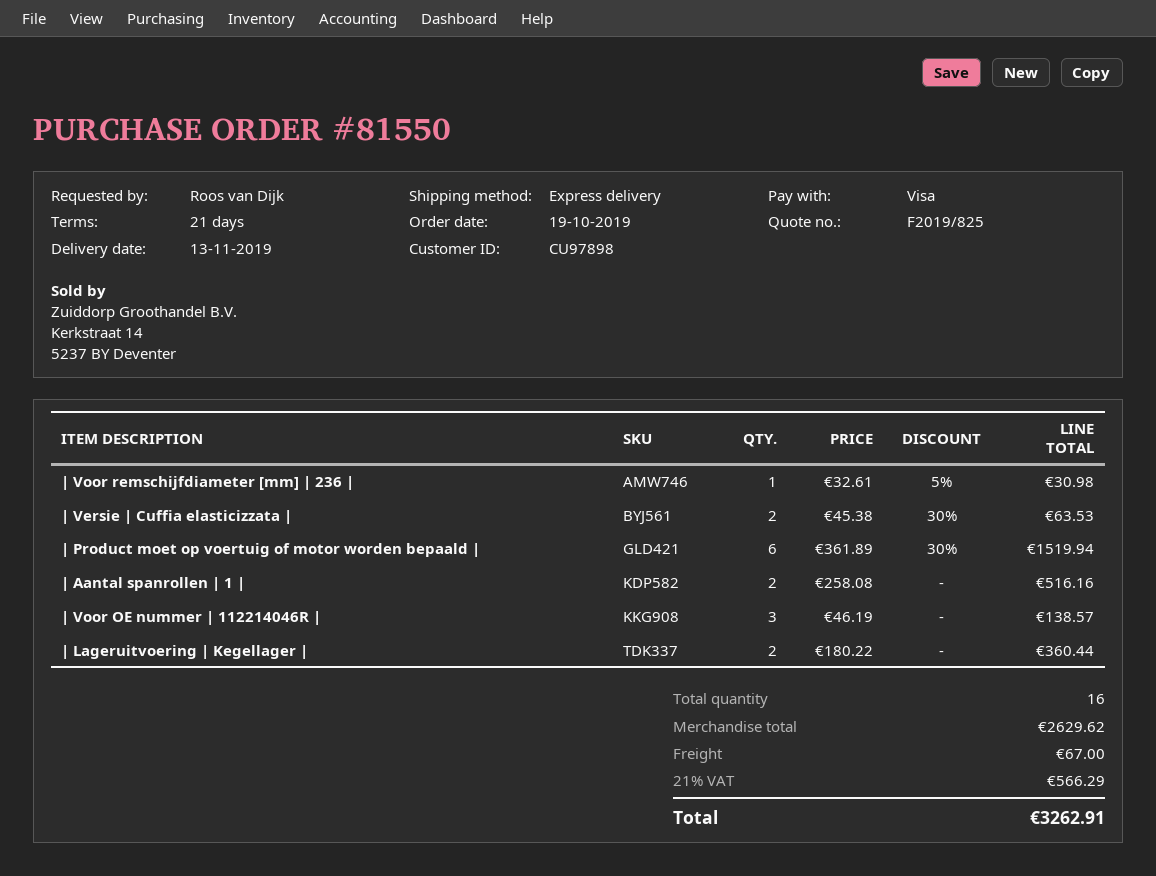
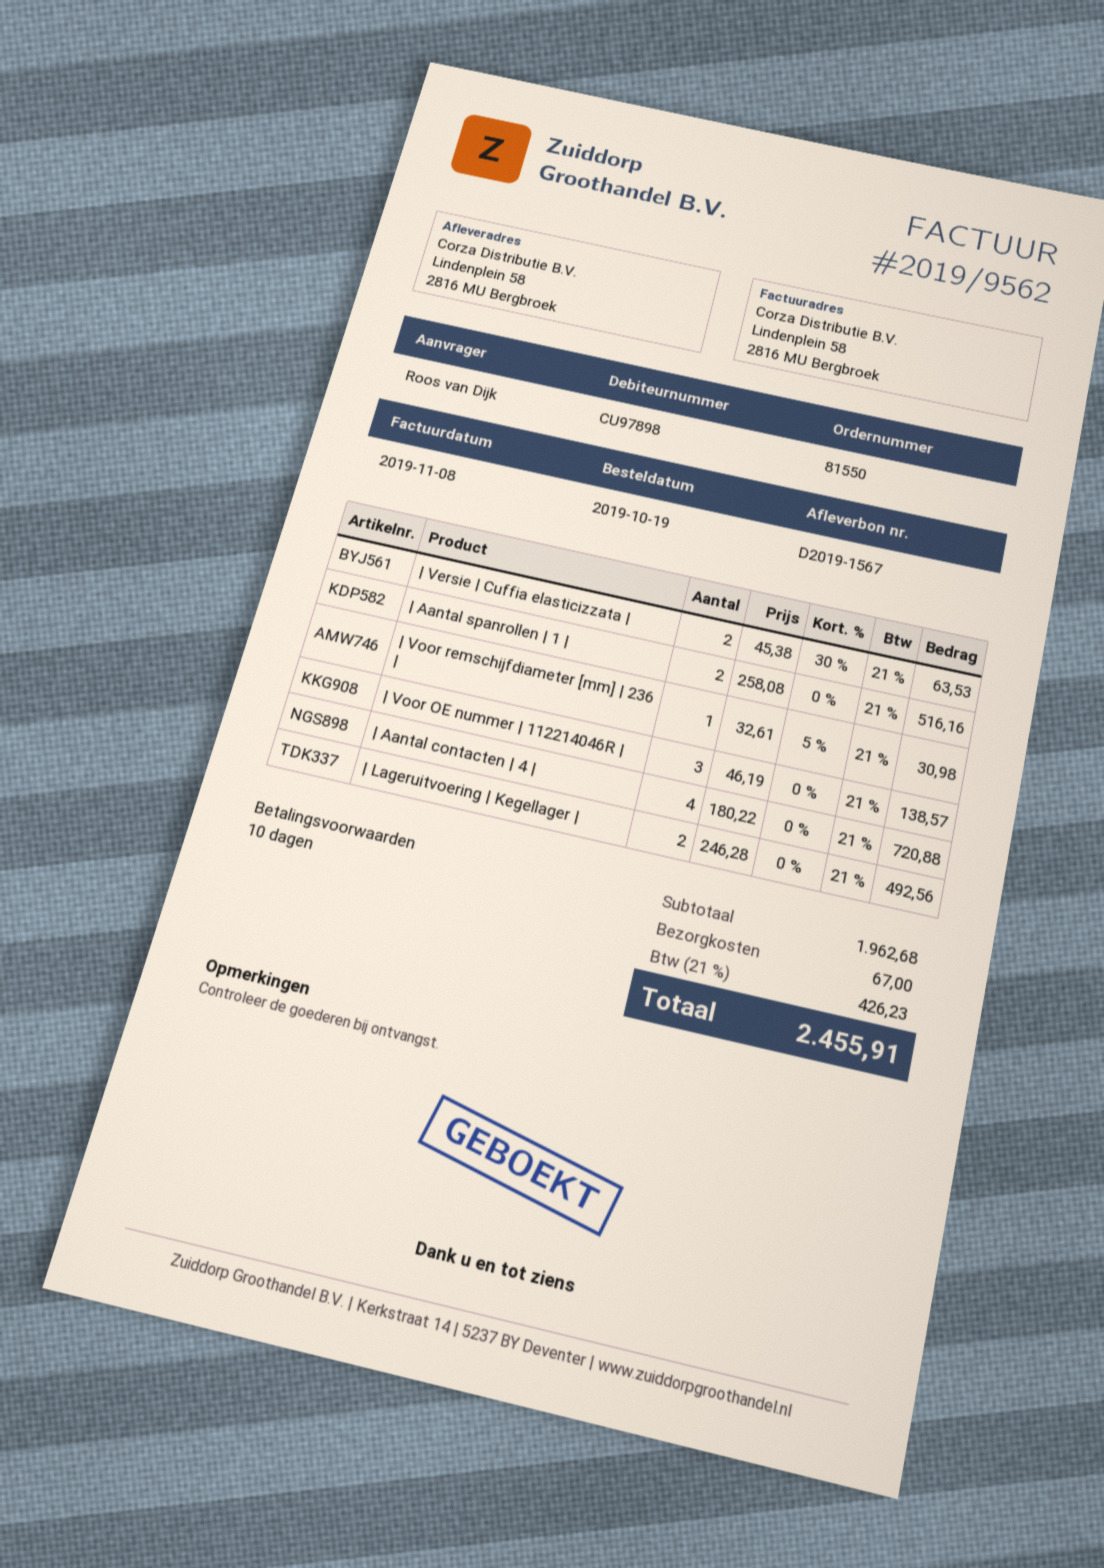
payment terms: 21 days -> 10 days
| Product moet op voertuig of motor worden bepaald |: 6 x 361.89 - 30% = 1519.94 -> none
| Lageruitvoering | Kegellager |: 2 x 180.22 = 360.44 -> 2 x 246.28 = 492.56
| Aantal contacten | 4 |: none -> 4 x 180.22 = 720.88
subtotal: 2629.62 -> 1962.68
tax: 21% = 566.29 -> 21% = 426.23
total: 3262.91 -> 2455.91

